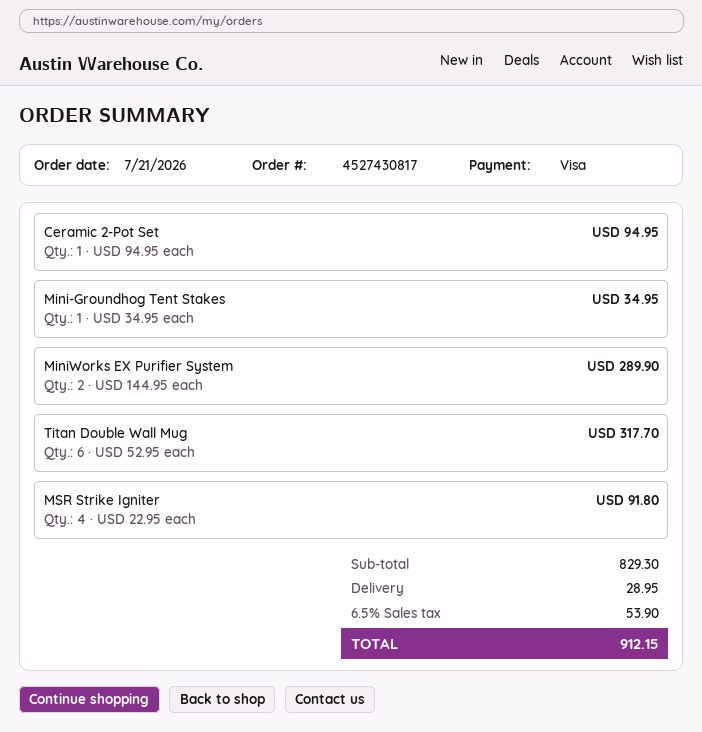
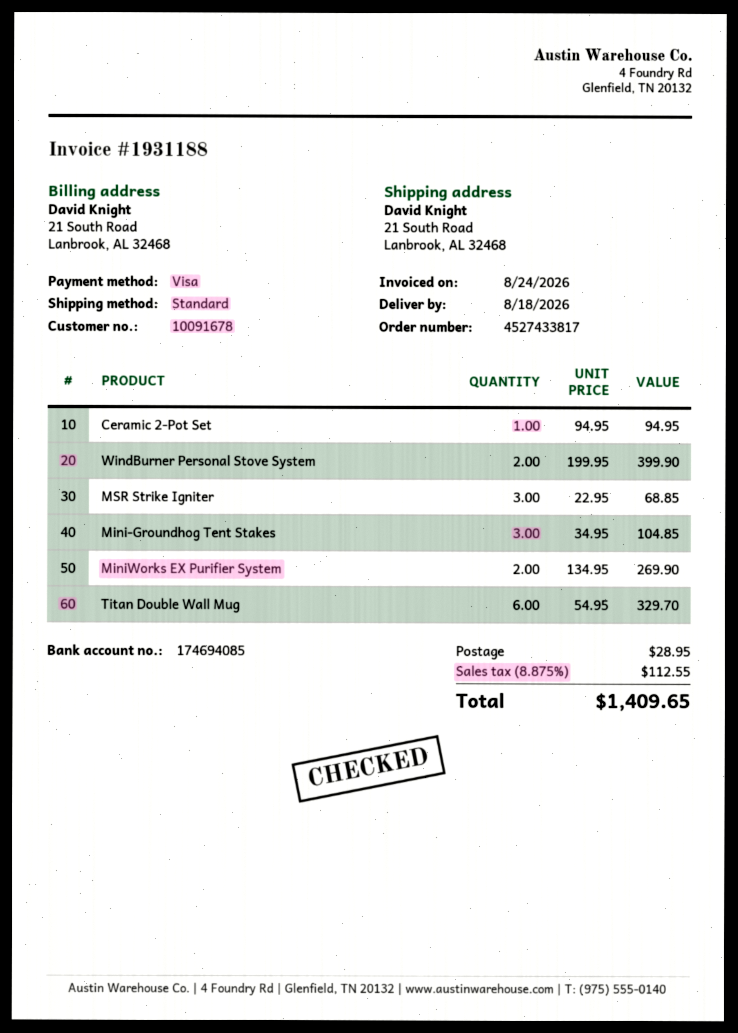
order number: 4527430817 -> 4527433817
Mini-Groundhog Tent Stakes: 1 x 34.95 = 34.95 -> 3 x 34.95 = 104.85
MiniWorks EX Purifier System: 2 x 144.95 = 289.90 -> 2 x 134.95 = 269.90
Titan Double Wall Mug: 6 x 52.95 = 317.70 -> 6 x 54.95 = 329.70
MSR Strike Igniter: 4 x 22.95 = 91.80 -> 3 x 22.95 = 68.85
WindBurner Personal Stove System: none -> 2 x 199.95 = 399.90
tax: 6.5% = 53.90 -> 8.875% = 112.55
total: 912.15 -> 1409.65

